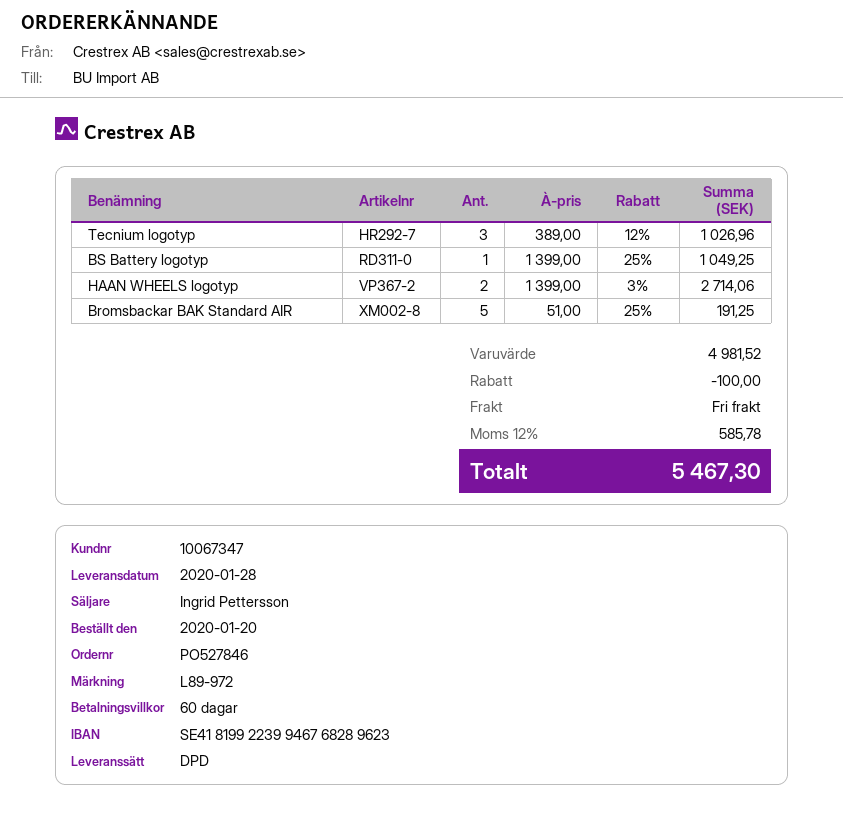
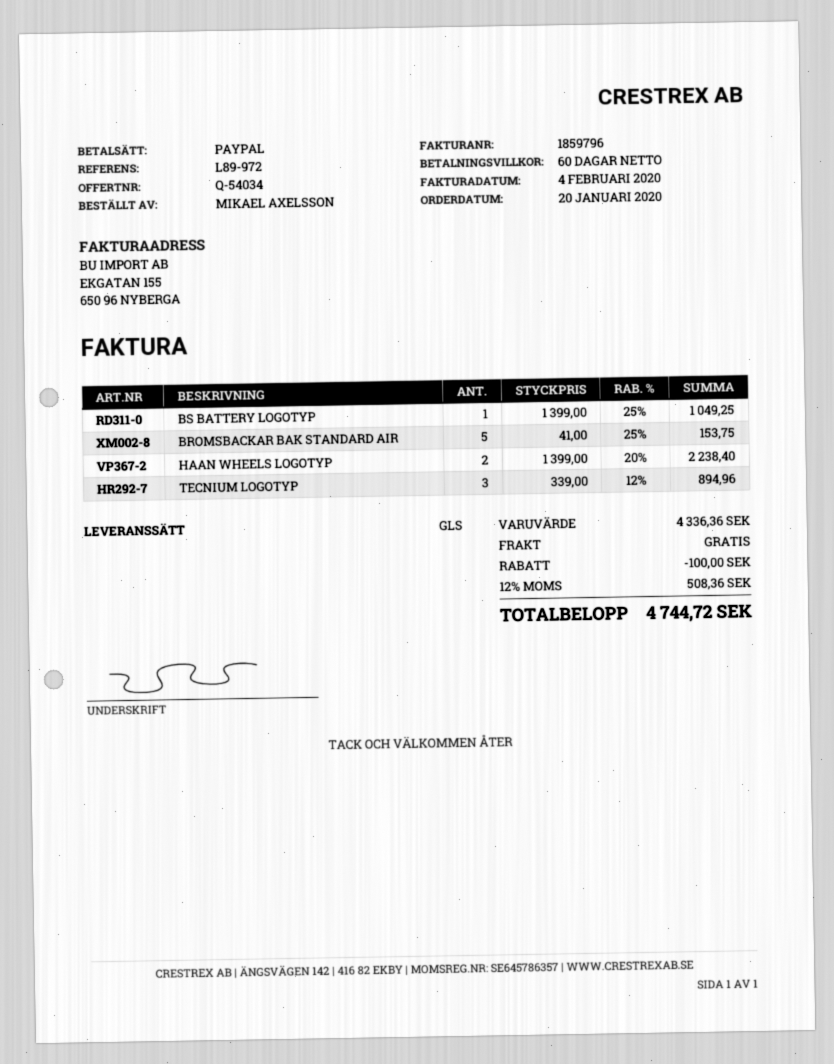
shipping method: DPD -> GLS
Tecnium logotyp: 3 x 389.00 - 12% = 1026.96 -> 3 x 339.00 - 12% = 894.96
HAAN WHEELS logotyp: 2 x 1399.00 - 3% = 2714.06 -> 2 x 1399.00 - 20% = 2238.40
Bromsbackar BAK Standard AIR: 5 x 51.00 - 25% = 191.25 -> 5 x 41.00 - 25% = 153.75
subtotal: 4981.52 -> 4336.36
tax: 12% = 585.78 -> 12% = 508.36
total: 5467.30 -> 4744.72

